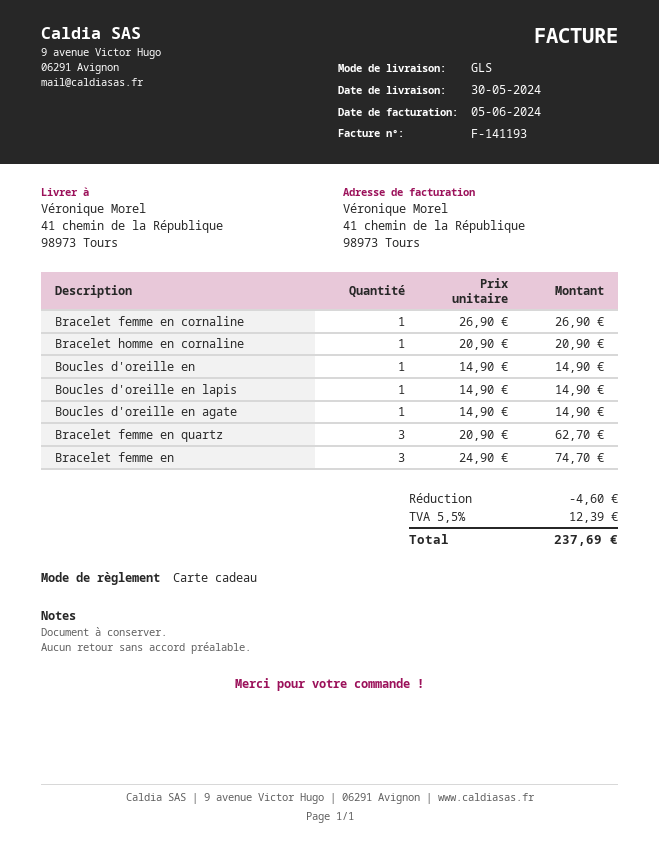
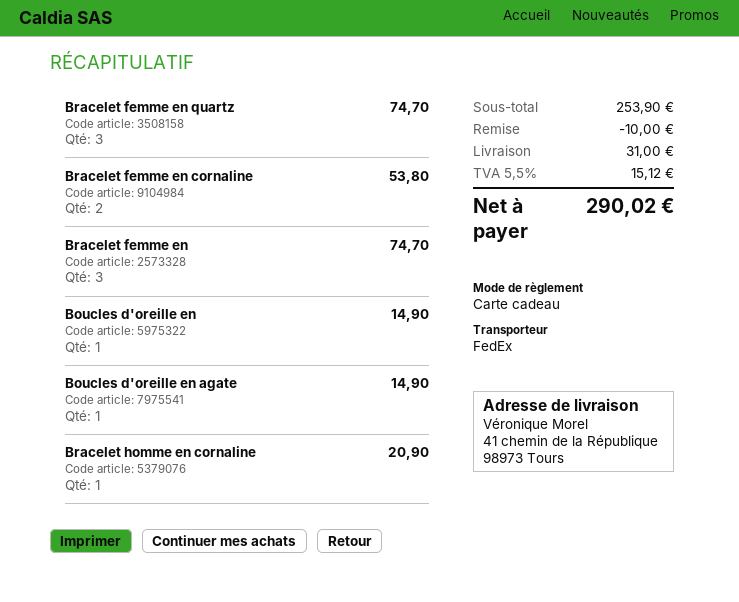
shipping method: GLS -> FedEx
Bracelet femme en cornaline: 1 for 26.90 -> 2 for 53.80
Boucles d'oreille en lapis: 1 for 14.90 -> none
Bracelet femme en quartz: 3 for 62.70 -> 3 for 74.70
discount: 4.60 -> 10.00
shipping: none -> 31.00
tax: 5.5% = 12.39 -> 5.5% = 15.12
total: 237.69 -> 290.02

